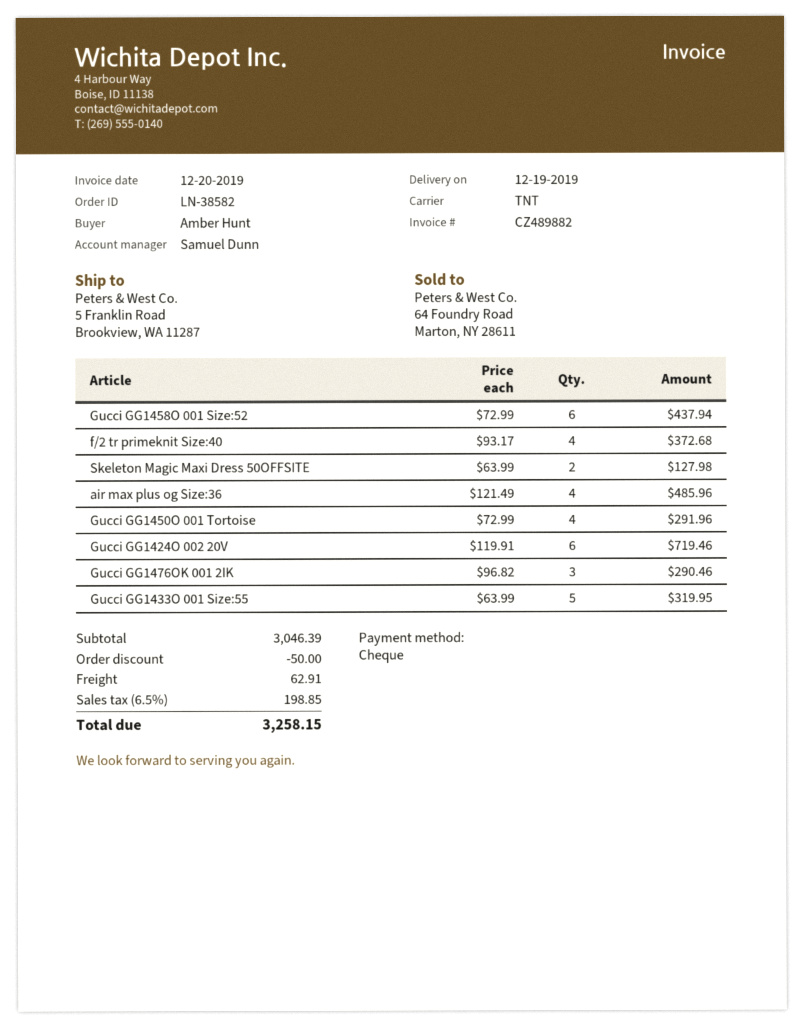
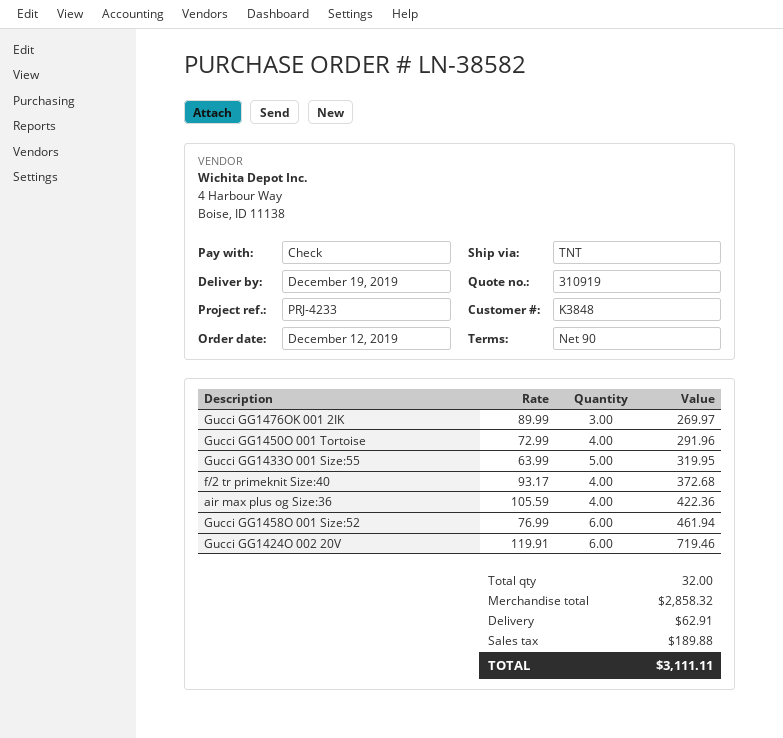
Gucci GG1458O 001 Size:52: 6 x 72.99 = 437.94 -> 6 x 76.99 = 461.94
Skeleton Magic Maxi Dress 50OFFSITE: 2 x 63.99 = 127.98 -> none
air max plus og Size:36: 4 x 121.49 = 485.96 -> 4 x 105.59 = 422.36
Gucci GG1476OK 001 2IK: 3 x 96.82 = 290.46 -> 3 x 89.99 = 269.97
subtotal: 3046.39 -> 2858.32
discount: 50.00 -> none
tax: 198.85 -> 189.88
total: 3258.15 -> 3111.11

